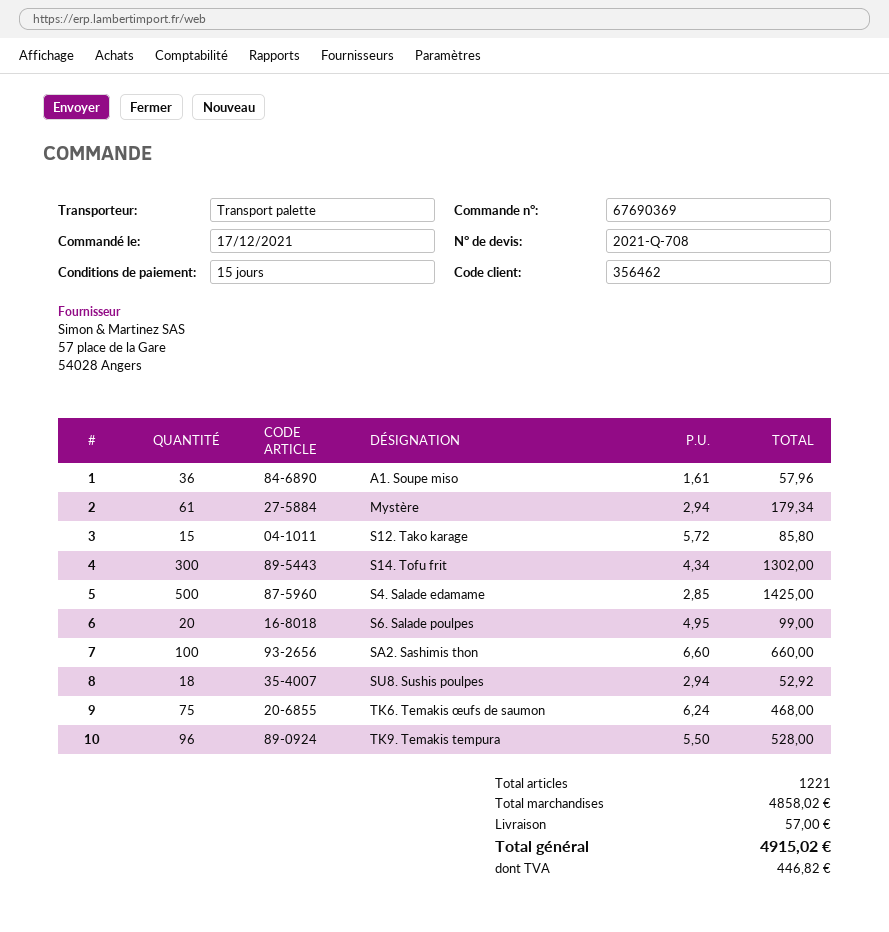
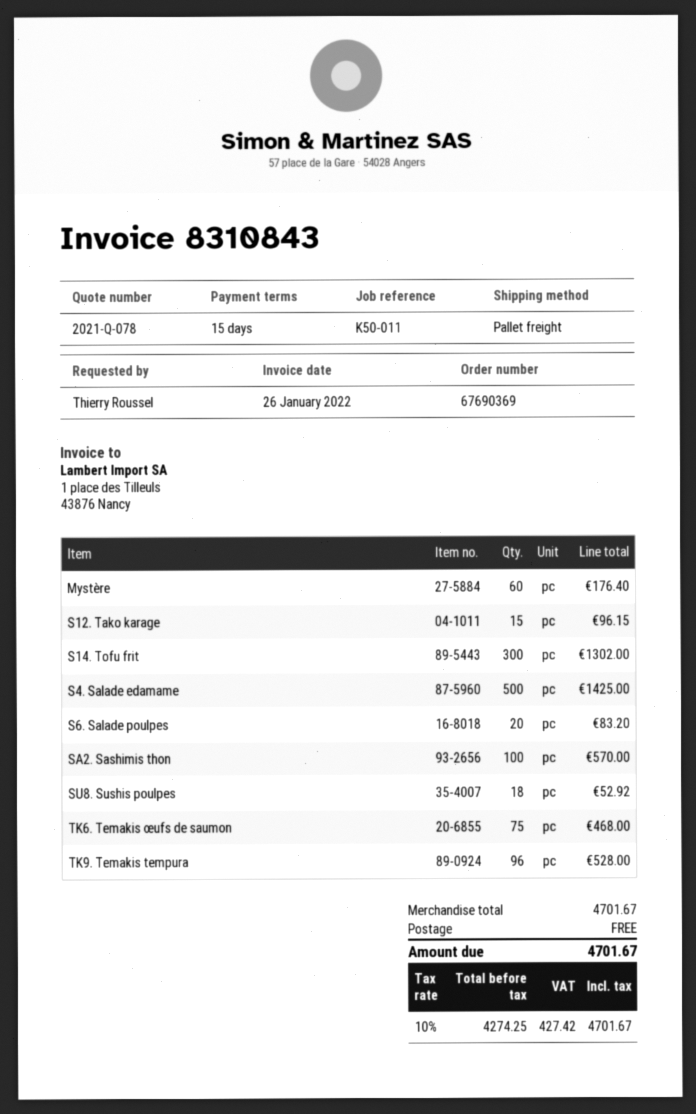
quote number: 2021-Q-708 -> 2021-Q-078
A1. Soupe miso: 36 for 57.96 -> none
Mystère: 61 for 179.34 -> 60 for 176.40
S12. Tako karage: 15 for 85.80 -> 15 for 96.15
S6. Salade poulpes: 20 for 99.00 -> 20 for 83.20
SA2. Sashimis thon: 100 for 660.00 -> 100 for 570.00
subtotal: 4858.02 -> 4701.67
shipping: 57.00 -> 0.00
tax: 446.82 -> 427.42
total: 4915.02 -> 4701.67

